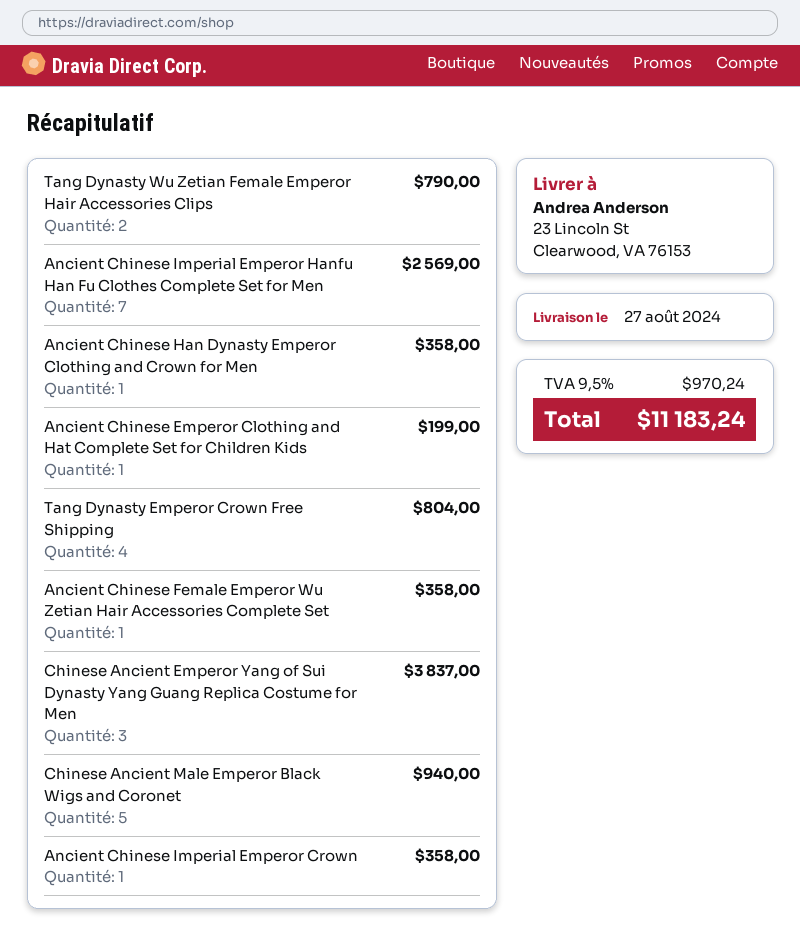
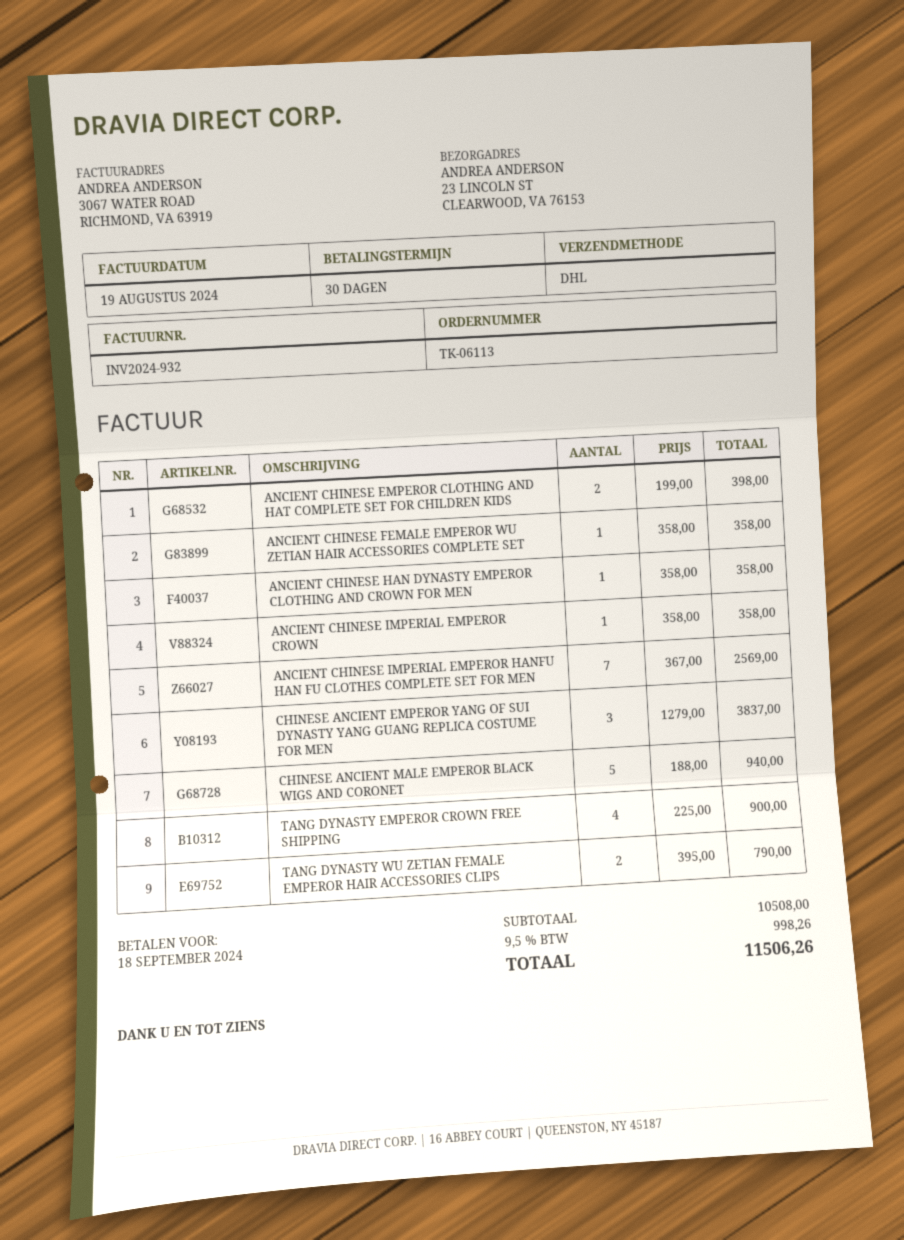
Ancient Chinese Emperor Clothing and Hat Complete Set for Children Kids: 1 for 199.00 -> 2 for 398.00
Tang Dynasty Emperor Crown Free Shipping: 4 for 804.00 -> 4 for 900.00
tax: 9.5% = 970.24 -> 9.5% = 998.26
total: 11183.24 -> 11506.26

